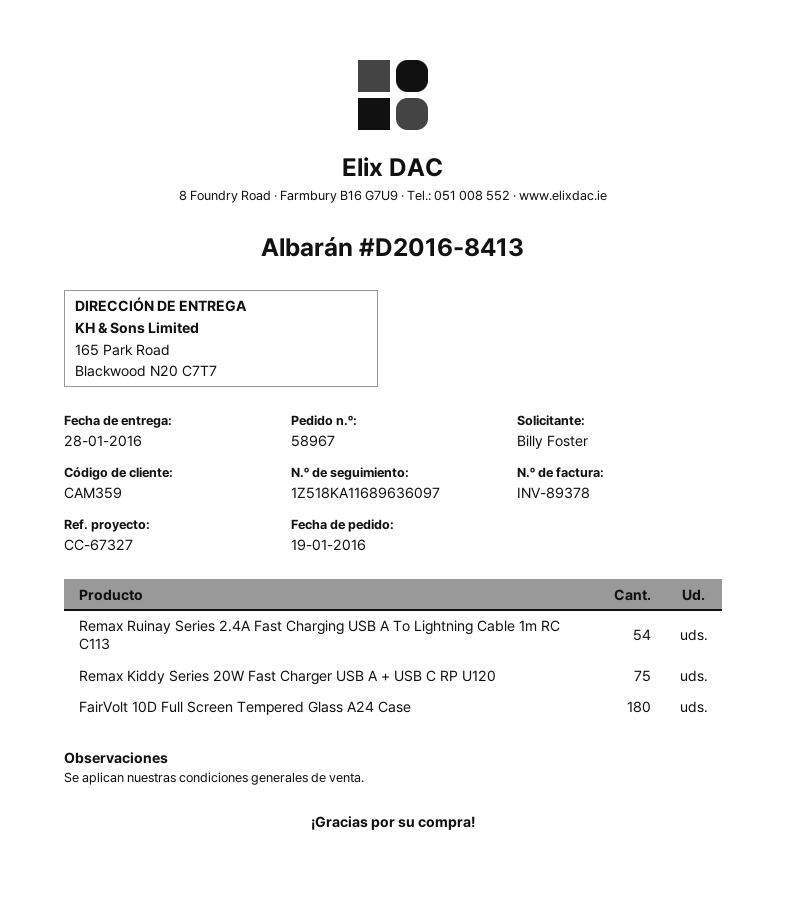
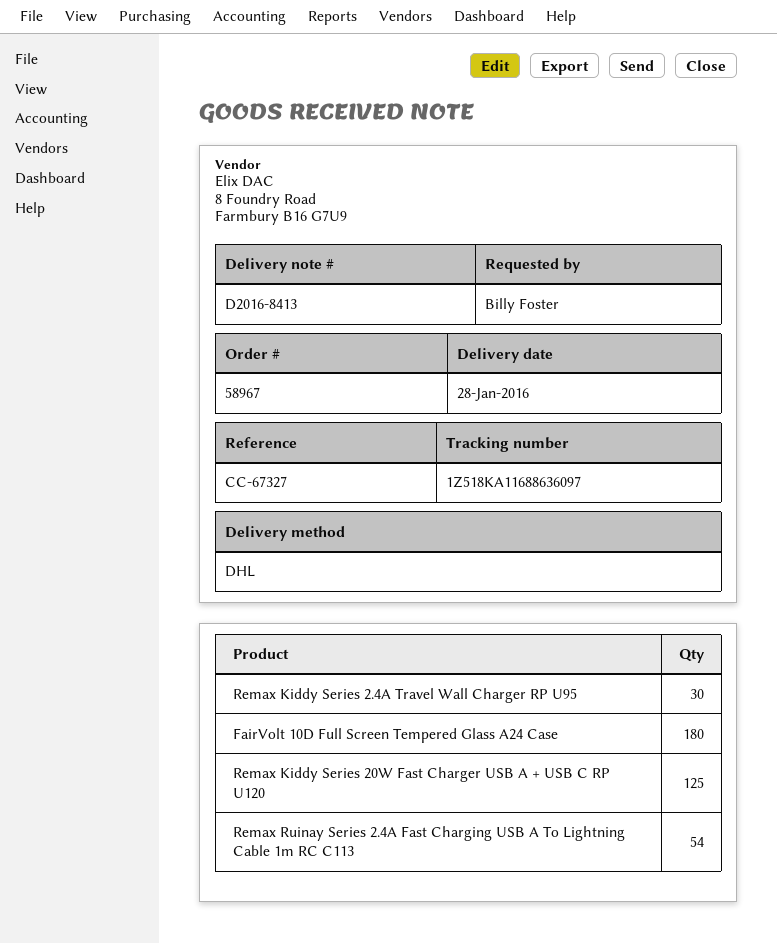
tracking number: 1Z518KA11689636097 -> 1Z518KA11688636097
Remax Kiddy Series 20W Fast Charger USB A + USB C RP U120: 75 -> 125
Remax Kiddy Series 2.4A Travel Wall Charger RP U95: none -> 30

